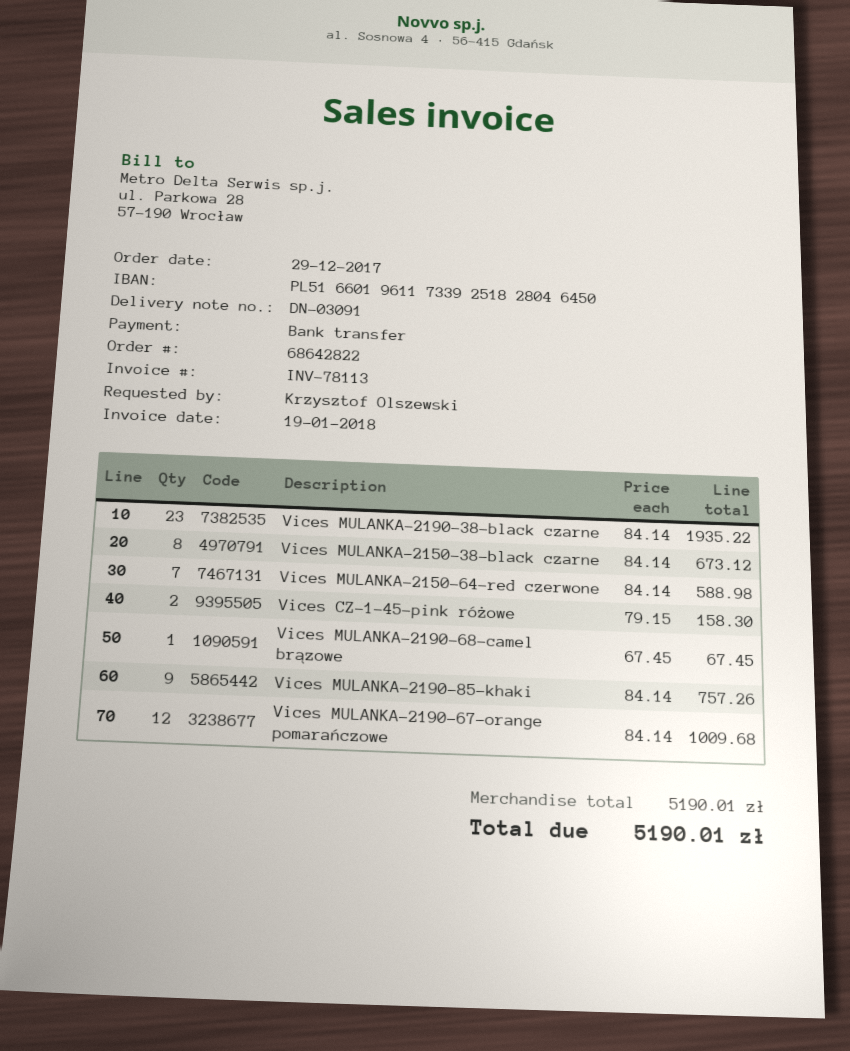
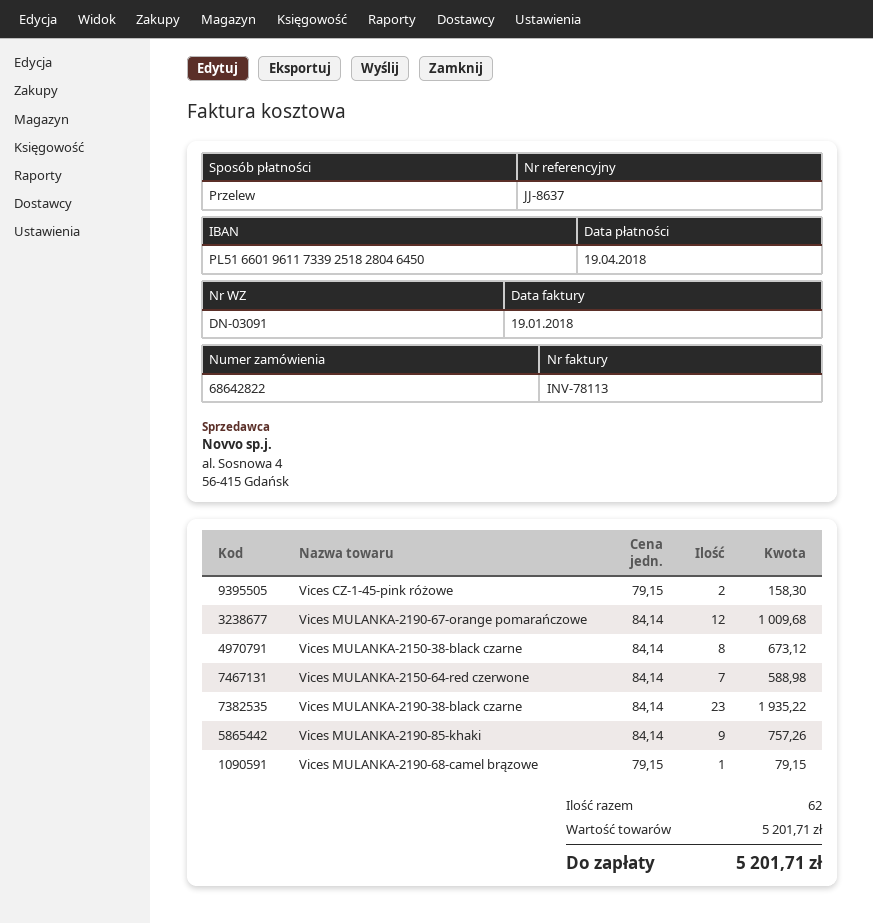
Vices MULANKA-2190-68-camel brązowe: 1 x 67.45 = 67.45 -> 1 x 79.15 = 79.15
subtotal: 5190.01 -> 5201.71
total: 5190.01 -> 5201.71

